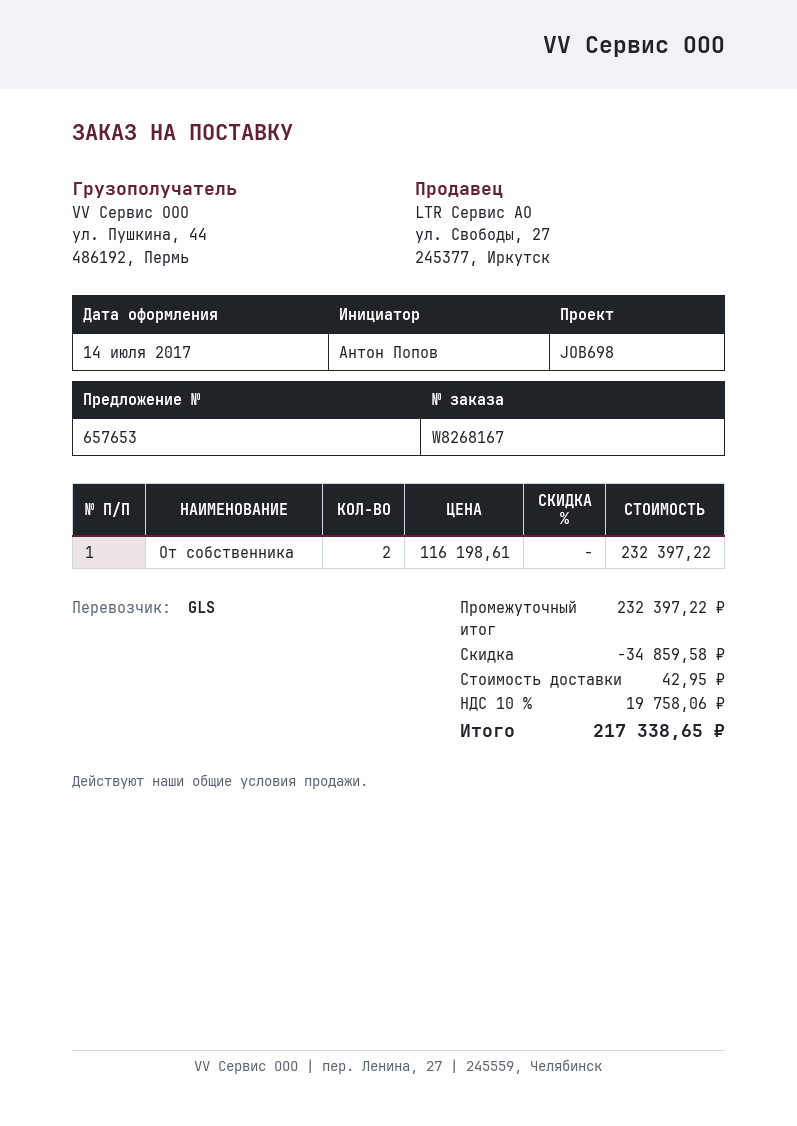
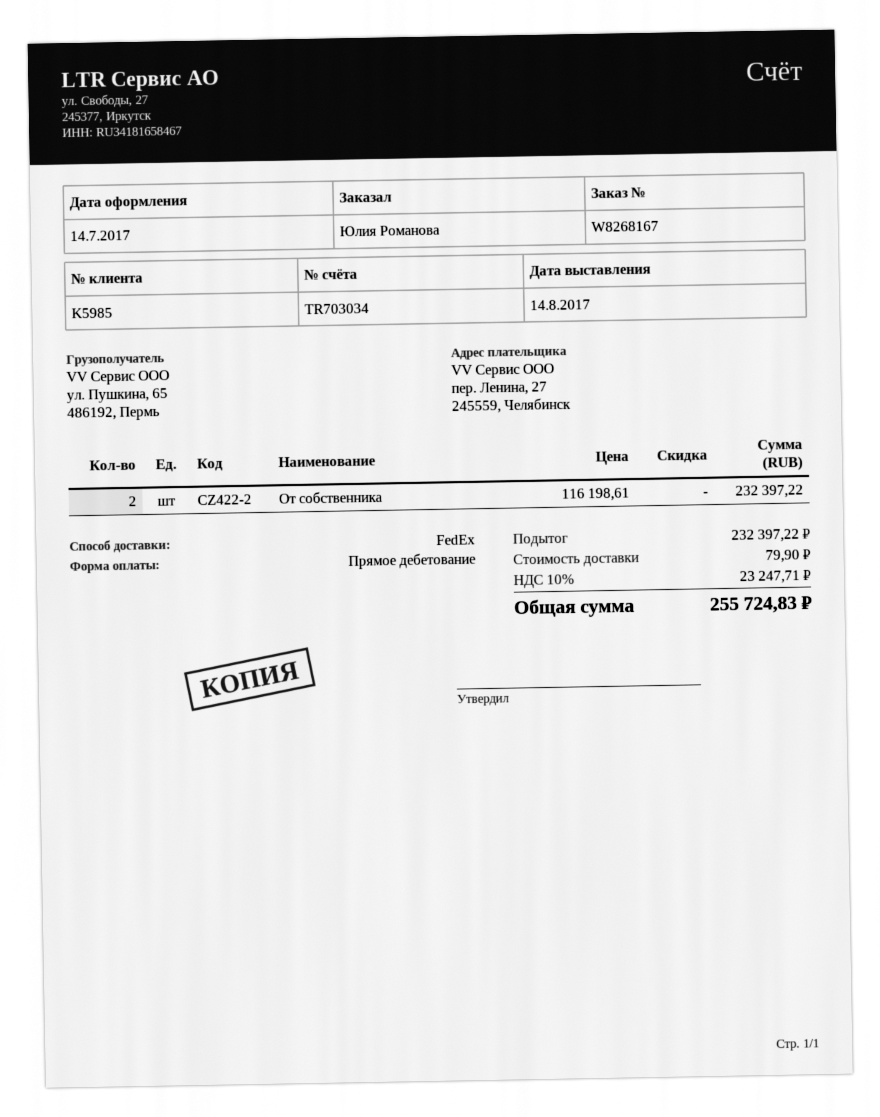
ordered by: Антон Попов -> Юлия Романова
shipping method: GLS -> FedEx
ship to: ул. Пушкина, 44, 486192, Пермь -> ул. Пушкина, 65, 486192, Пермь
discount: 34859.58 -> none
shipping: 42.95 -> 79.90
tax: 10% = 19758.06 -> 10% = 23247.71
total: 217338.65 -> 255724.83

